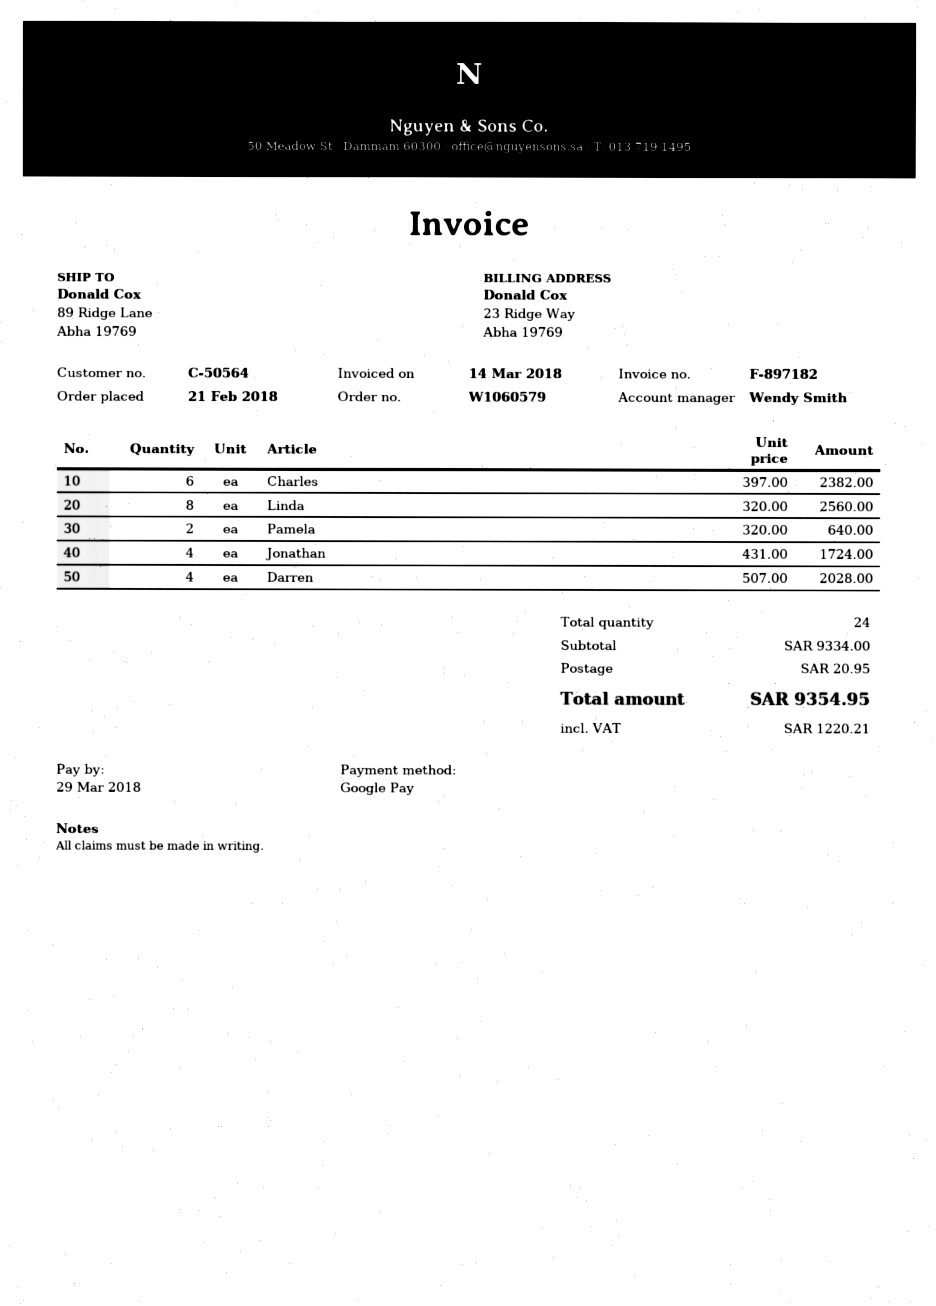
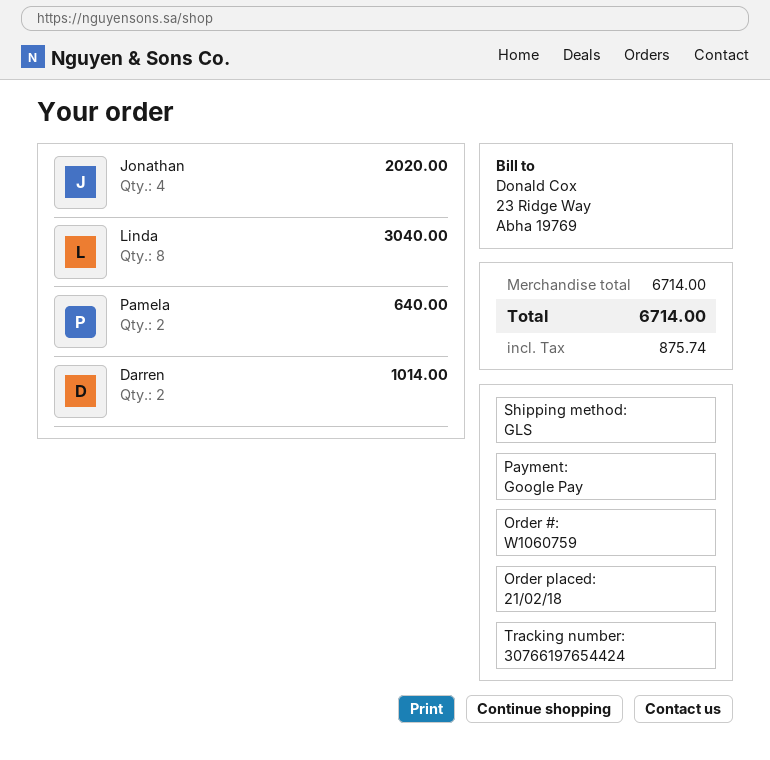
order number: W1060579 -> W1060759
Charles: 6 for 2382.00 -> none
Linda: 8 for 2560.00 -> 8 for 3040.00
Jonathan: 4 for 1724.00 -> 4 for 2020.00
Darren: 4 for 2028.00 -> 2 for 1014.00
subtotal: 9334.00 -> 6714.00
shipping: 20.95 -> none
tax: 1220.21 -> 875.74
total: 9354.95 -> 6714.00

